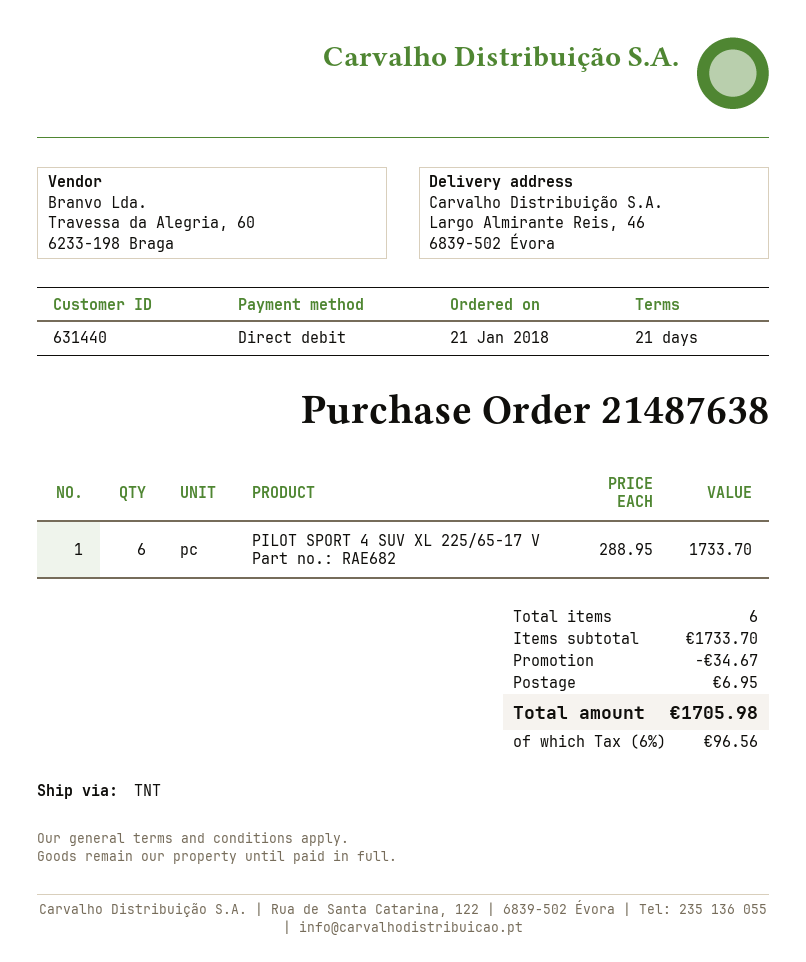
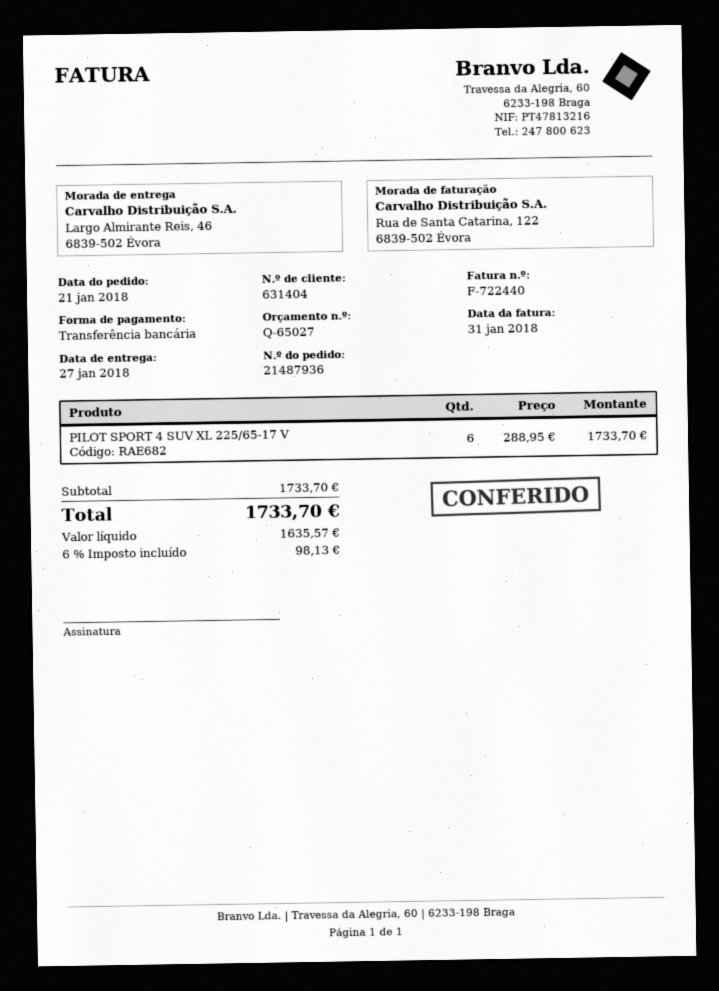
order number: 21487638 -> 21487936
customer number: 631440 -> 631404
payment method: direct debit -> bank transfer
discount: 34.67 -> none
shipping: 6.95 -> none
tax: 6% = 96.56 -> 6% = 98.13
total: 1705.98 -> 1733.70

